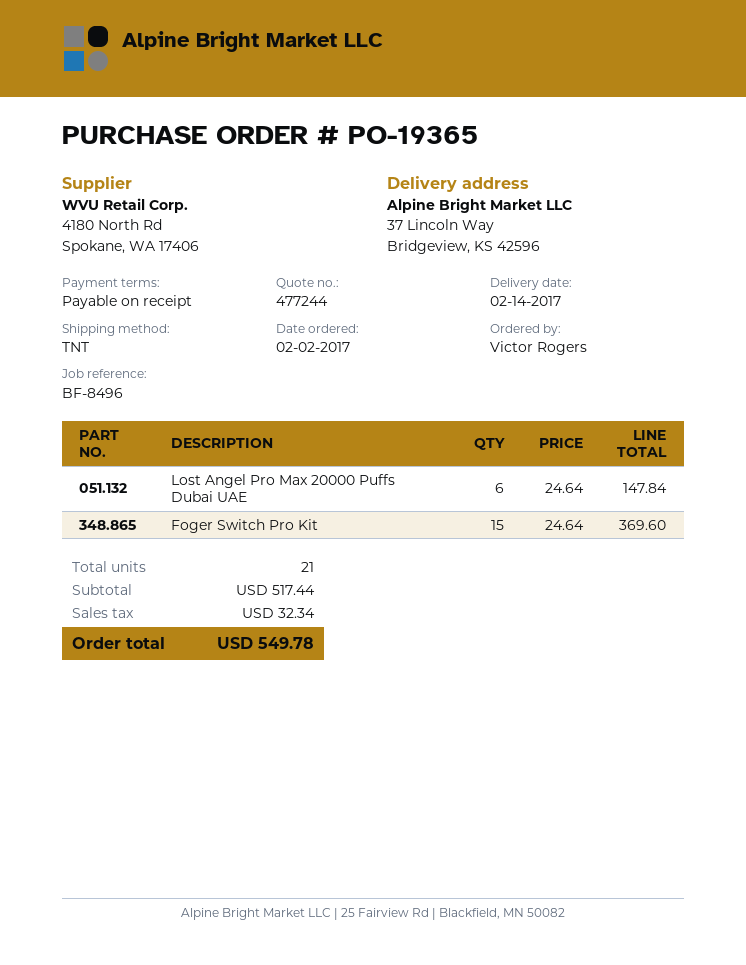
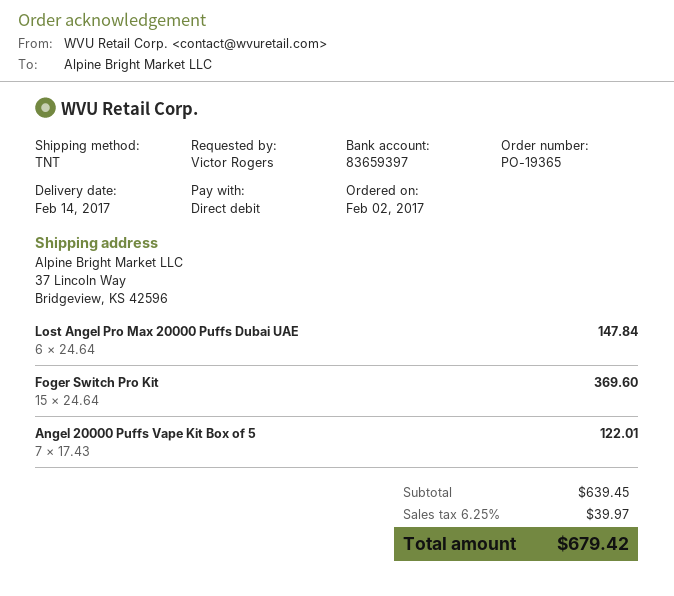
Angel 20000 Puffs Vape Kit Box of 5: none -> 7 x 17.43 = 122.01
subtotal: 517.44 -> 639.45
tax: 32.34 -> 39.97
total: 549.78 -> 679.42

